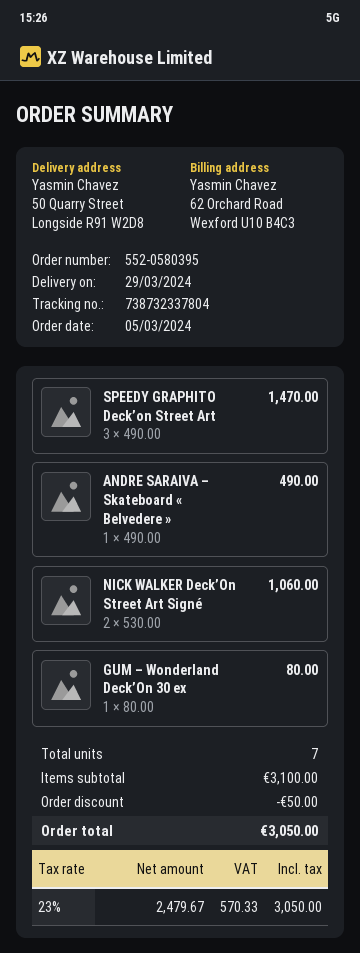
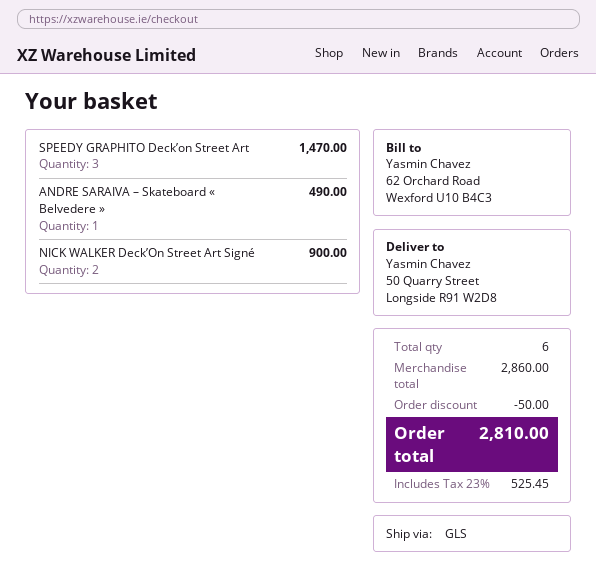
NICK WALKER Deck’On Street Art Signé: 2 for 1060.00 -> 2 for 900.00
GUM – Wonderland Deck’On 30 ex: 1 for 80.00 -> none
total quantity: 7 -> 6
subtotal: 3100.00 -> 2860.00
tax: 23% = 570.33 -> 23% = 525.45
total: 3050.00 -> 2810.00

